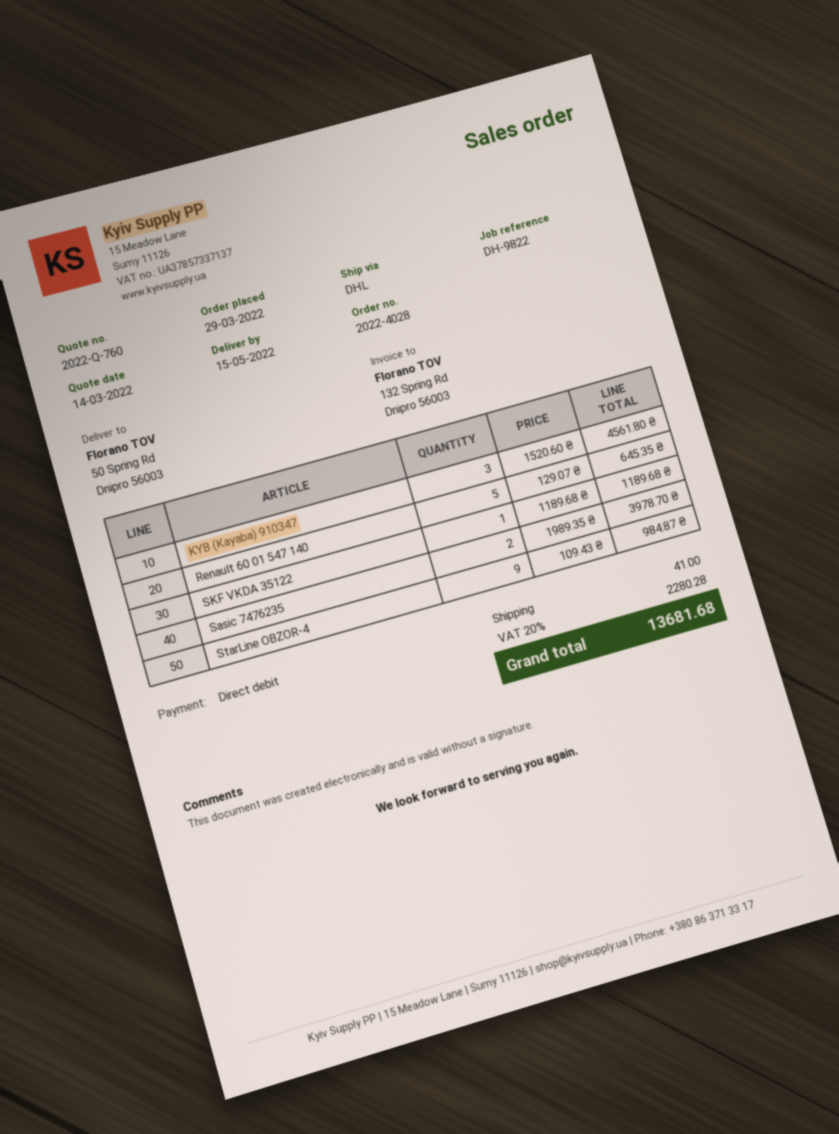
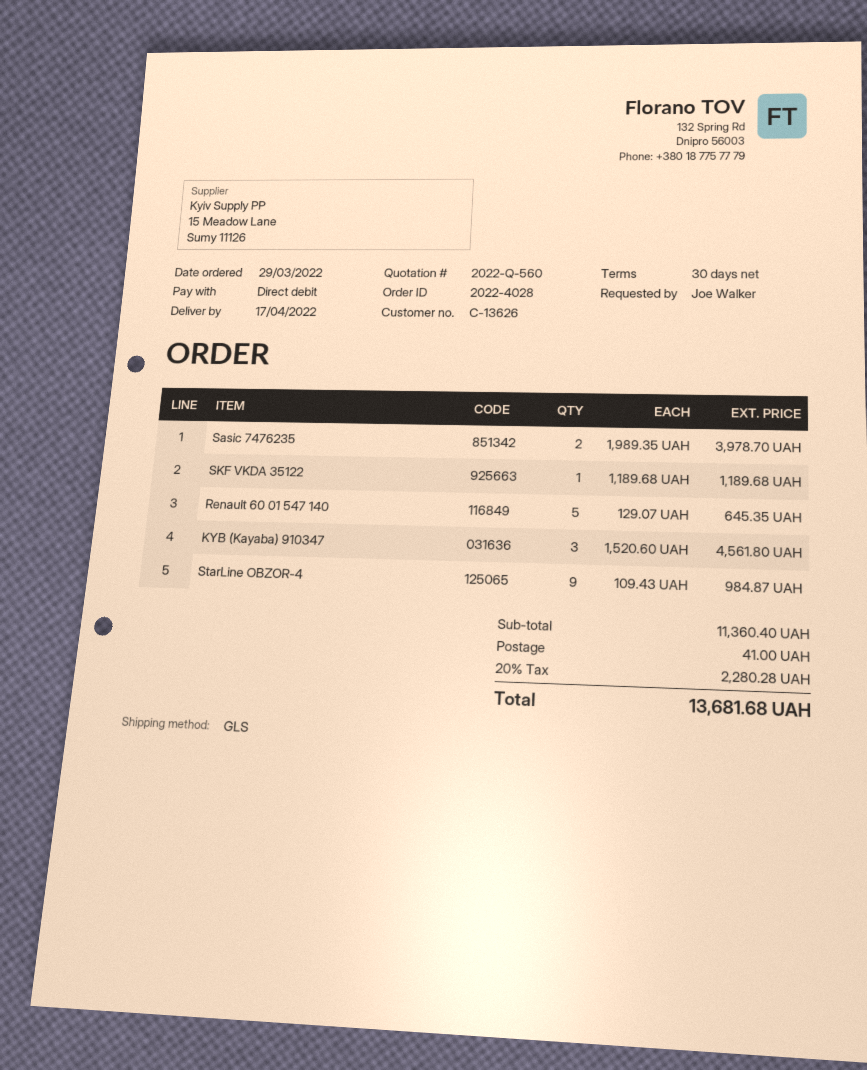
quote number: 2022-Q-760 -> 2022-Q-560
delivery date: 2022-05-15 -> 2022-04-17
shipping method: DHL -> GLS

